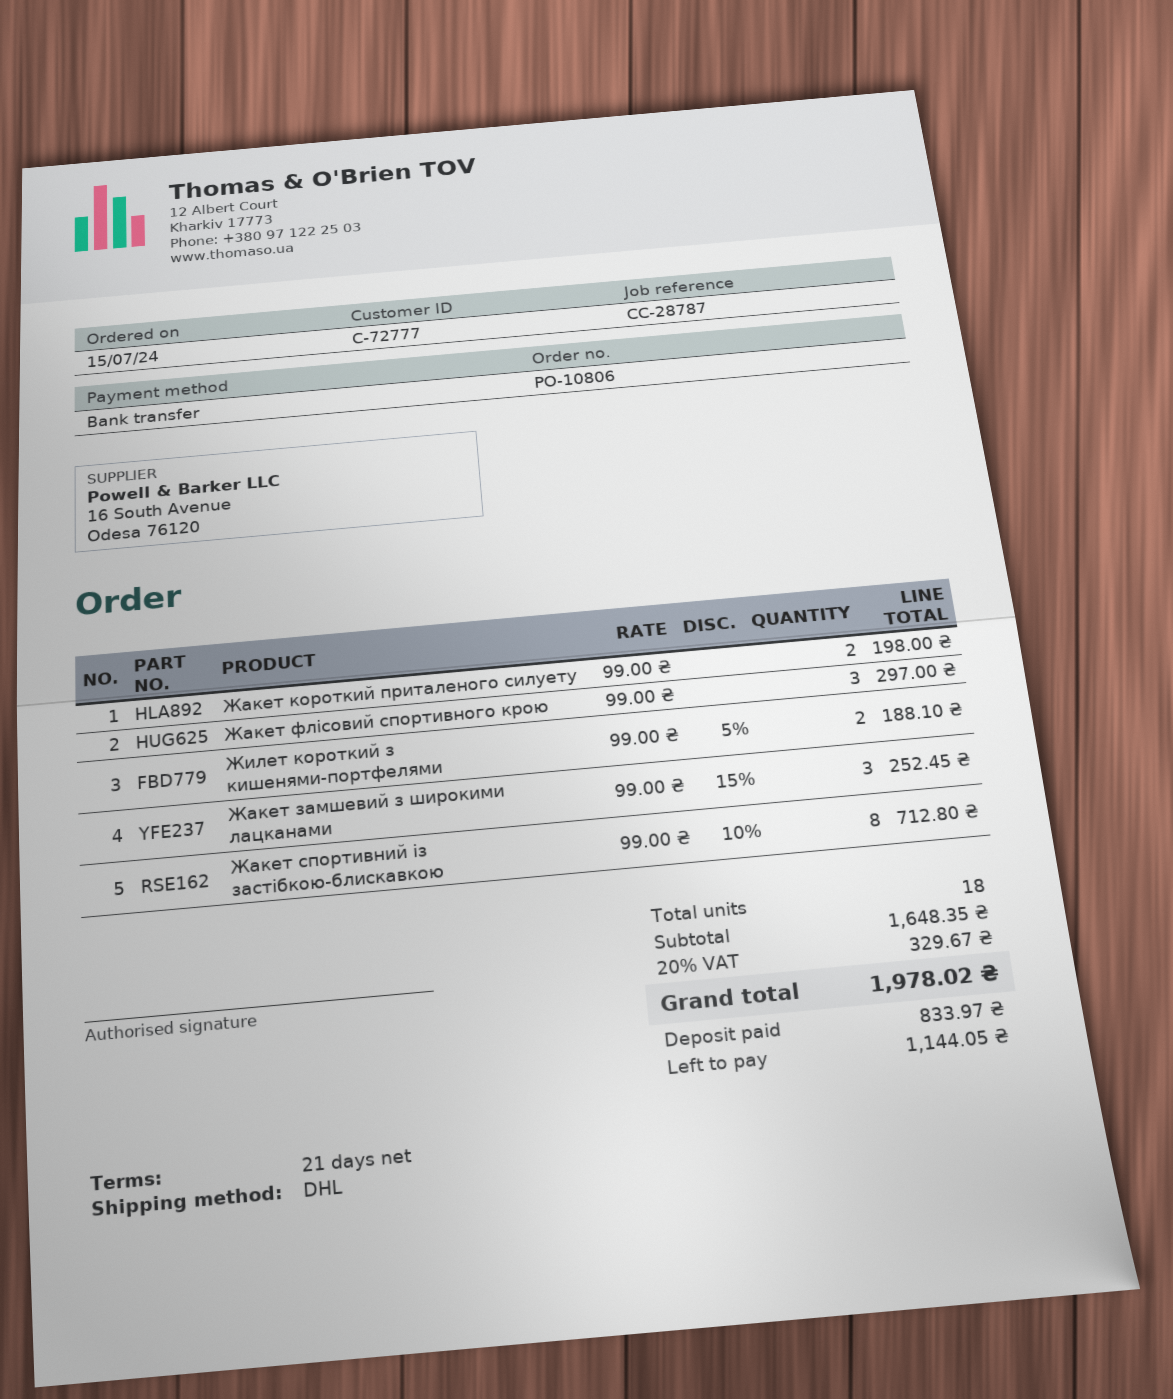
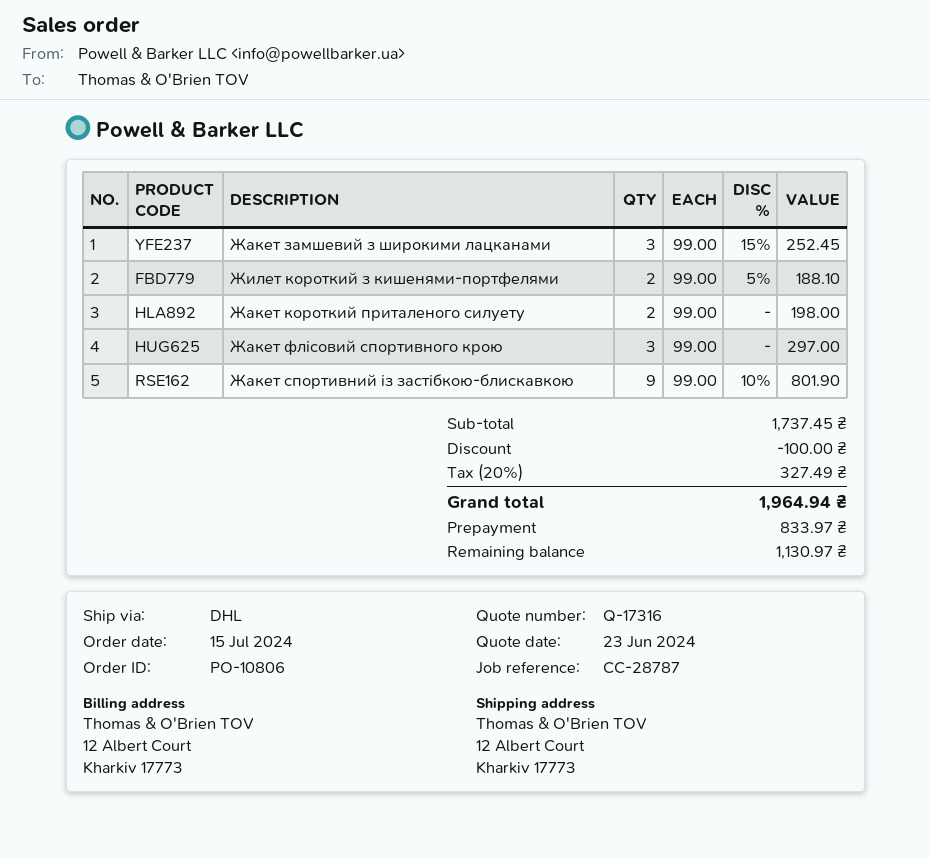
Жакет спортивний із застібкою-блискавкою: 8 x 99.00 - 10% = 712.80 -> 9 x 99.00 - 10% = 801.90
subtotal: 1648.35 -> 1737.45
discount: none -> 100.00
tax: 20% = 329.67 -> 20% = 327.49
total: 1978.02 -> 1964.94
balance: 1144.05 -> 1130.97

